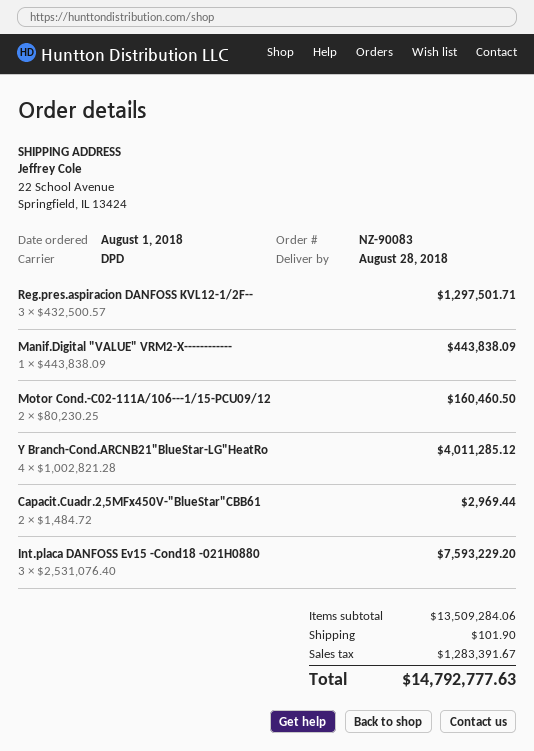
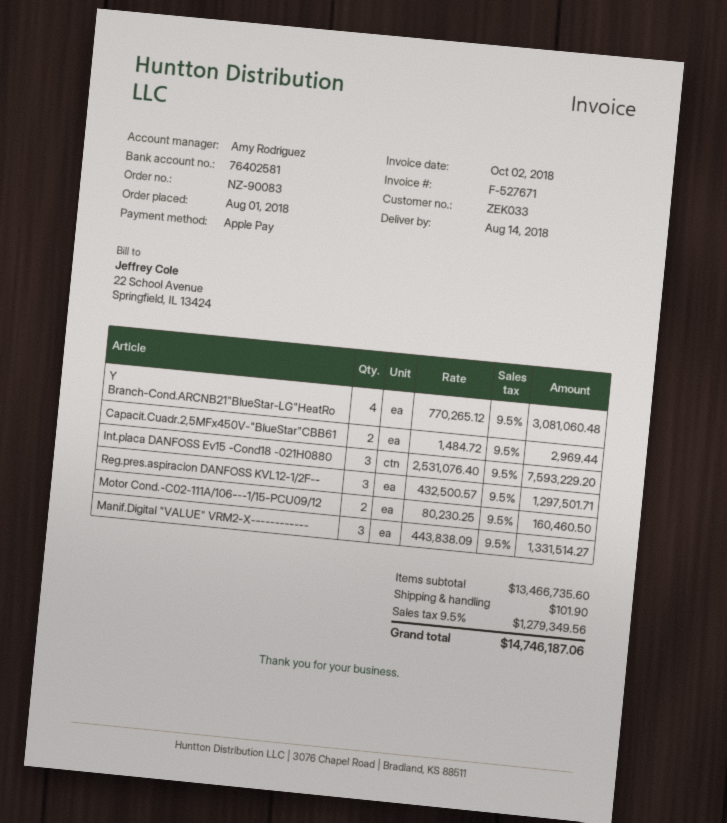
delivery date: 2018-08-28 -> 2018-08-14
Manif.Digital "VALUE" VRM2-X------------: 1 x 443838.09 = 443838.09 -> 3 x 443838.09 = 1331514.27
Y Branch-Cond.ARCNB21"BlueStar-LG"HeatRo: 4 x 1002821.28 = 4011285.12 -> 4 x 770265.12 = 3081060.48
subtotal: 13509284.06 -> 13466735.60
tax: 1283391.67 -> 1279349.56
total: 14792777.63 -> 14746187.06

